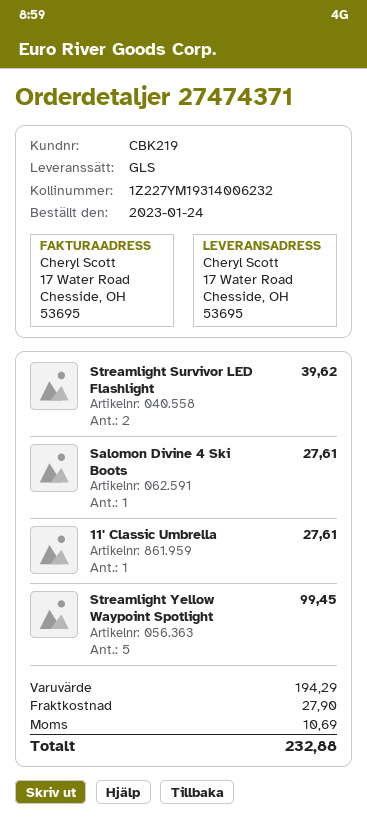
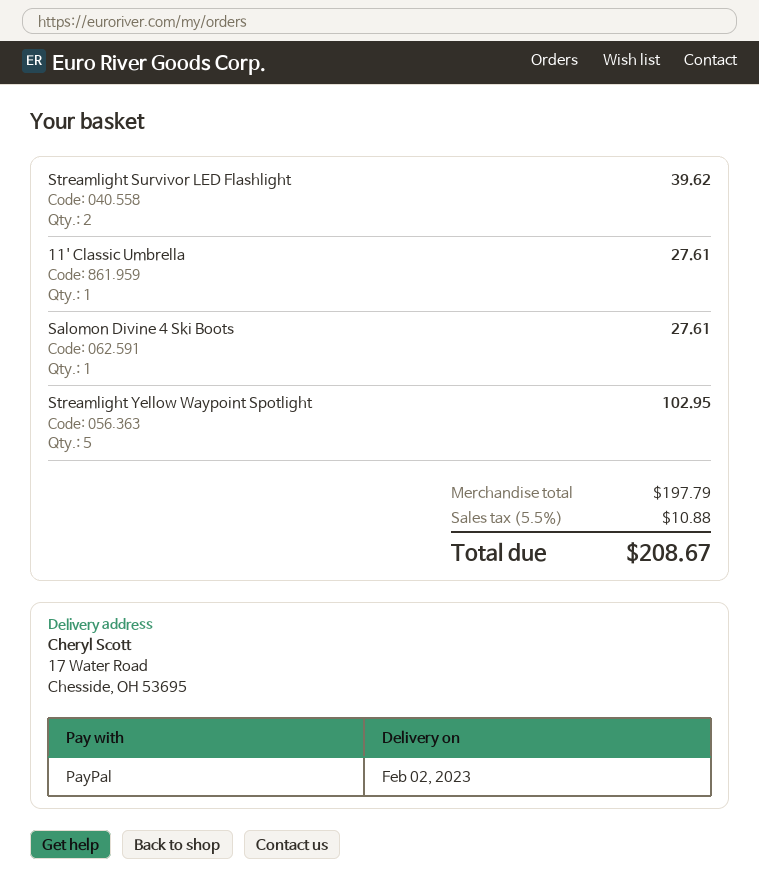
Streamlight Yellow Waypoint Spotlight: 5 for 99.45 -> 5 for 102.95
subtotal: 194.29 -> 197.79
shipping: 27.90 -> none
tax: 10.69 -> 10.88
total: 232.88 -> 208.67

